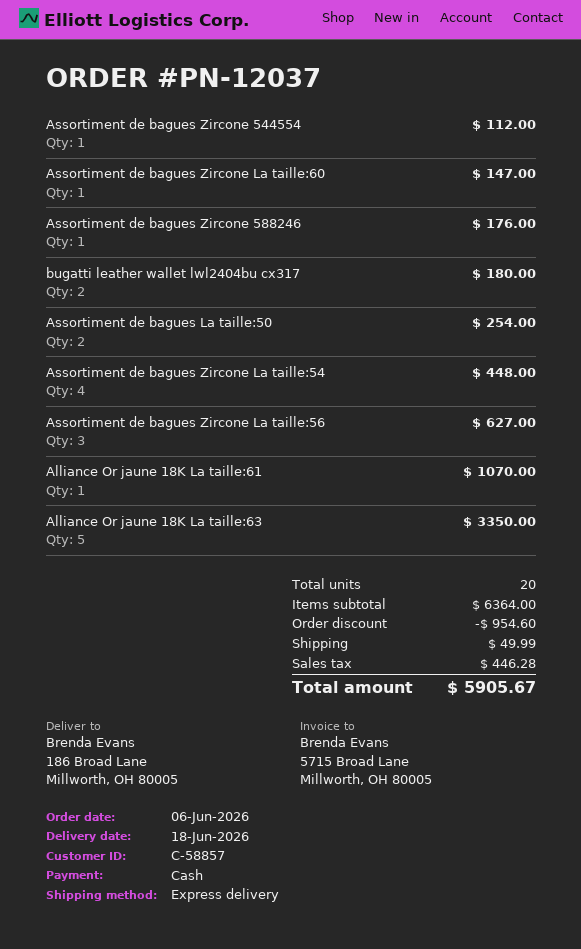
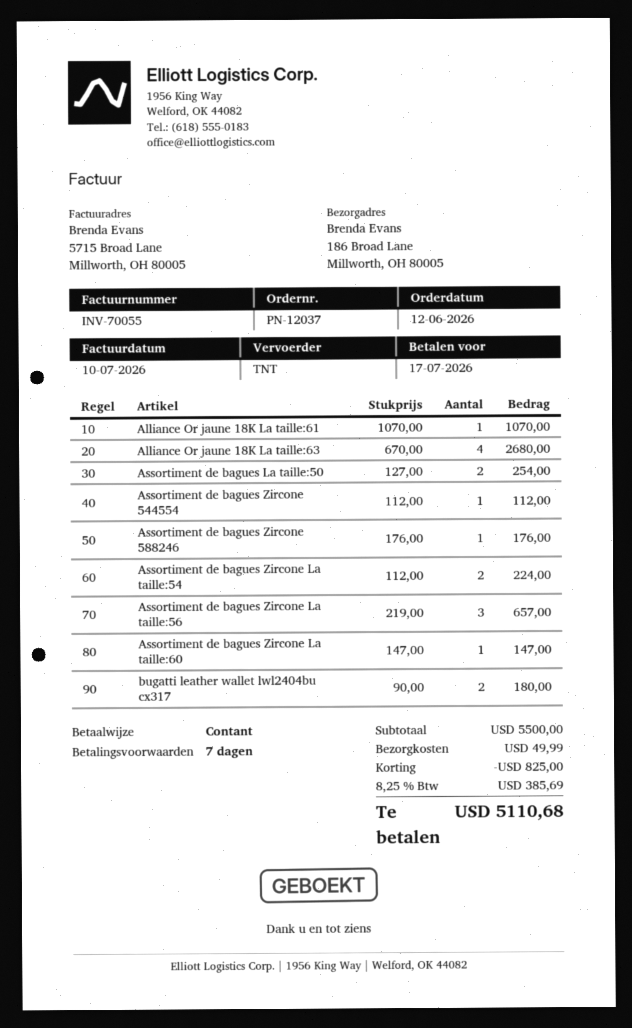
order date: 2026-06-06 -> 2026-06-12
shipping method: express -> TNT
Assortiment de bagues Zircone La taille:54: 4 for 448.00 -> 2 for 224.00
Assortiment de bagues Zircone La taille:56: 3 for 627.00 -> 3 for 657.00
Alliance Or jaune 18K La taille:63: 5 for 3350.00 -> 4 for 2680.00
subtotal: 6364.00 -> 5500.00
discount: 954.60 -> 825.00
tax: 446.28 -> 385.69
total: 5905.67 -> 5110.68

